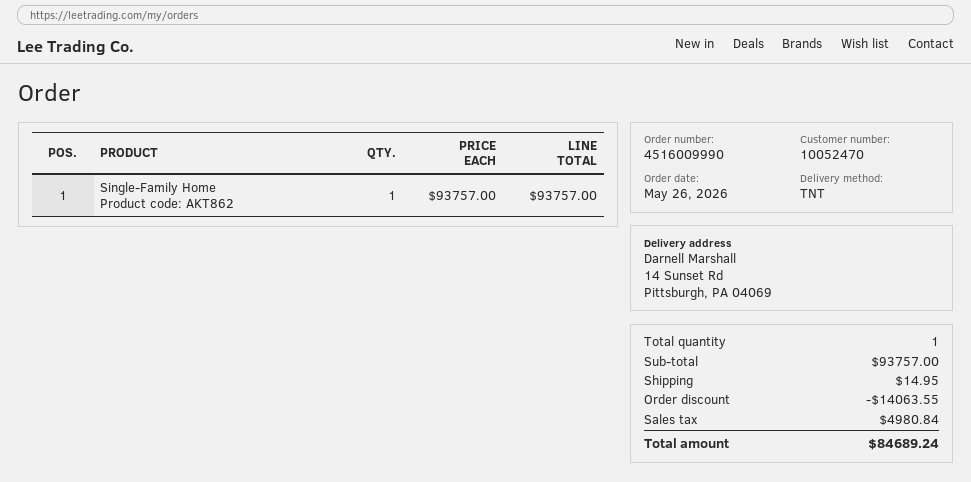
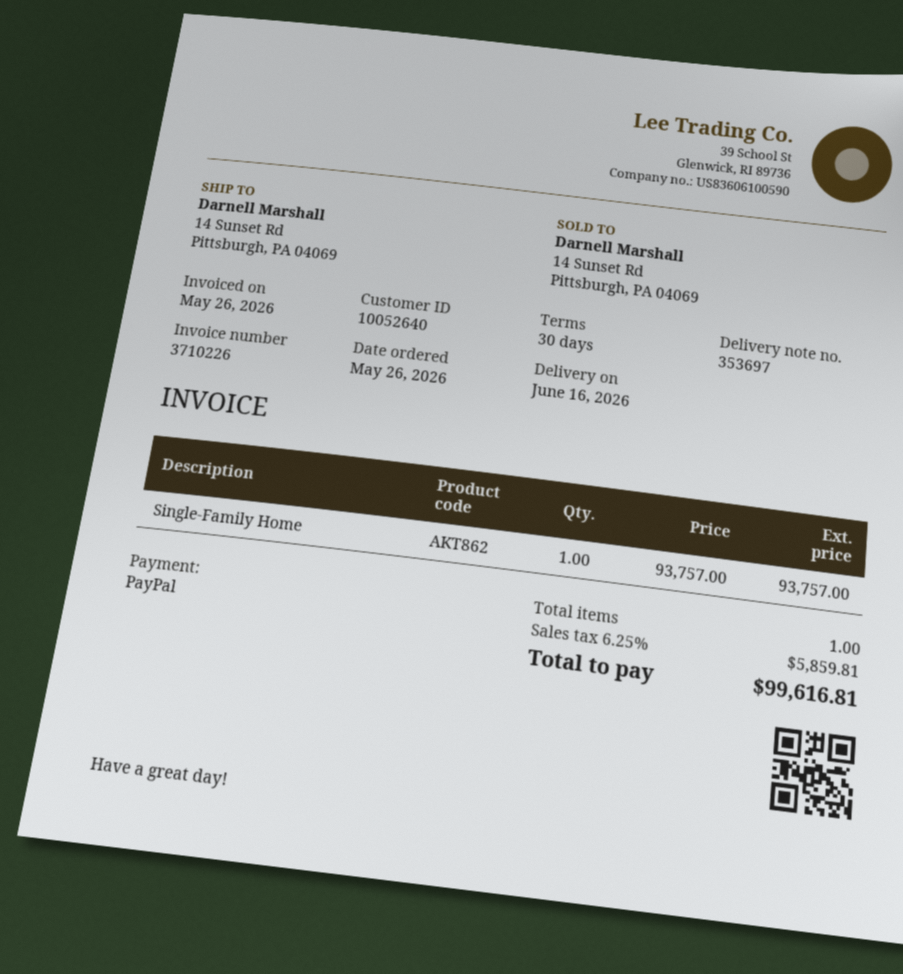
customer number: 10052470 -> 10052640
discount: 14063.55 -> none
shipping: 14.95 -> none
tax: 4980.84 -> 5859.81
total: 84689.24 -> 99616.81

